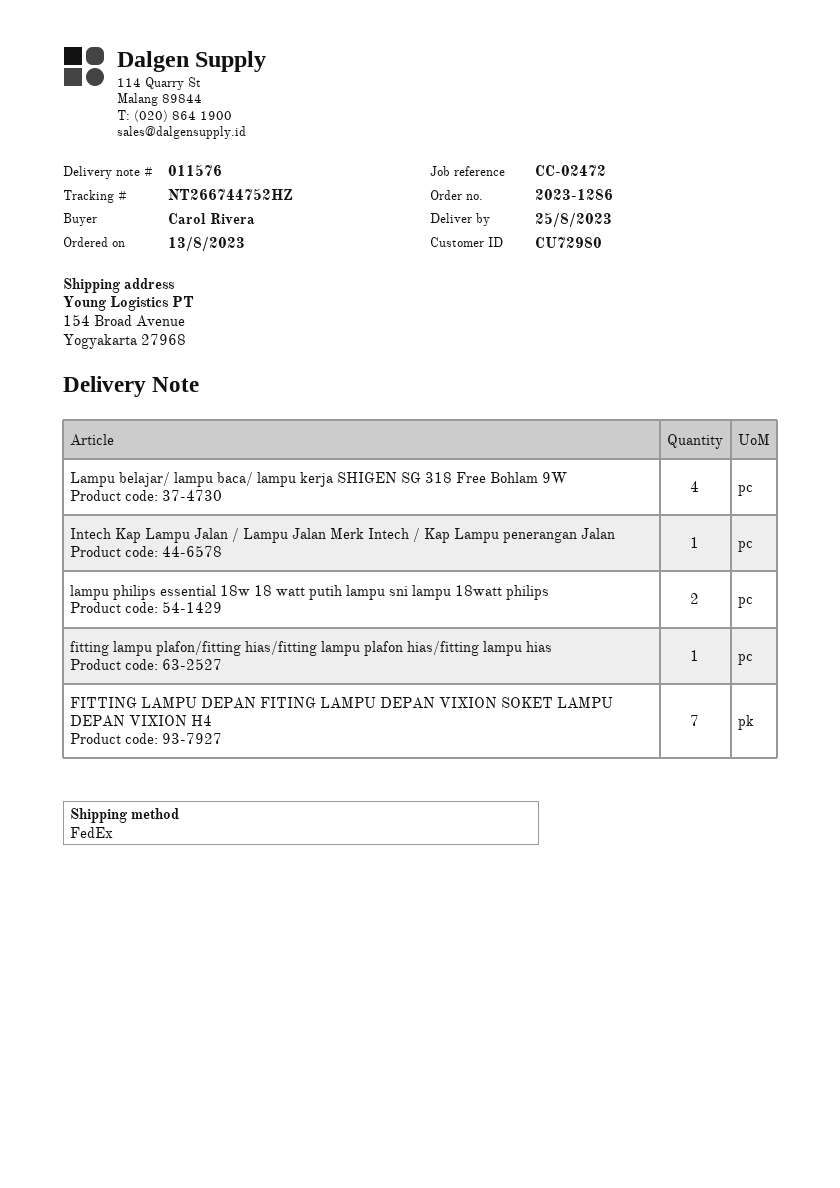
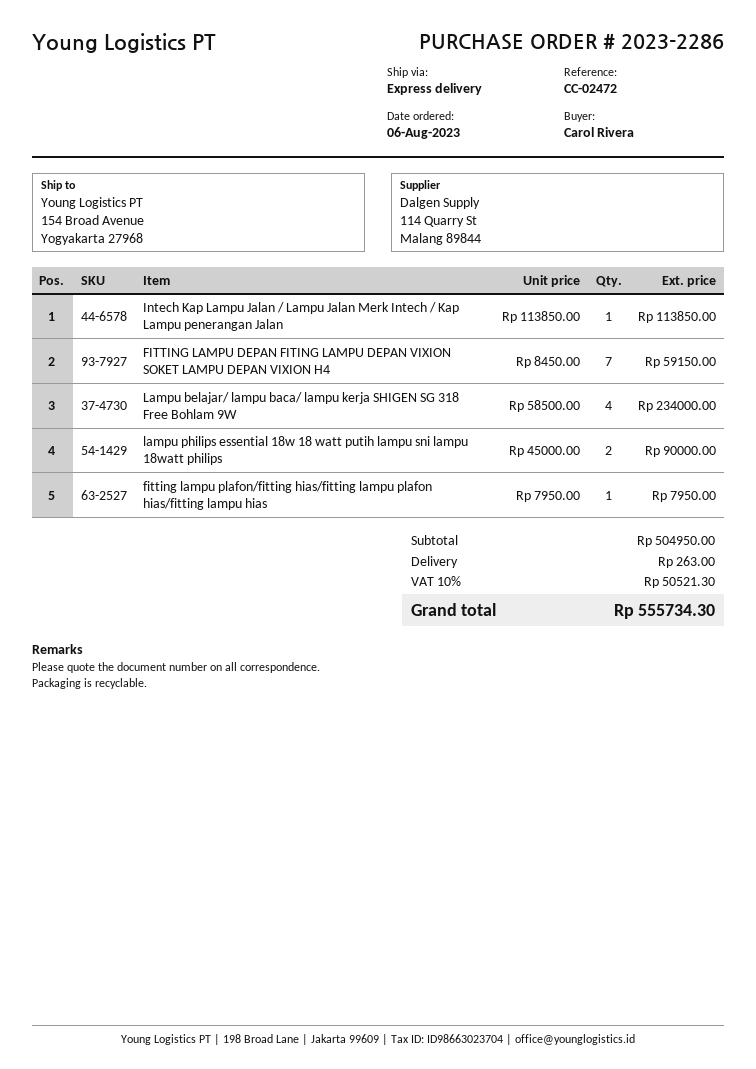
order number: 2023-1286 -> 2023-2286
order date: 2023-08-13 -> 2023-08-06
shipping method: FedEx -> express

